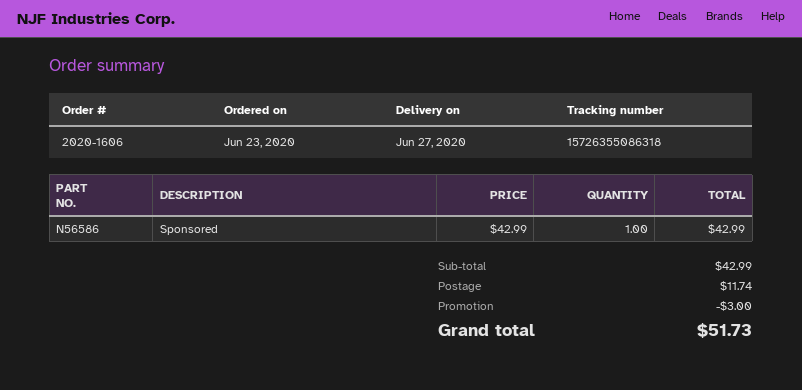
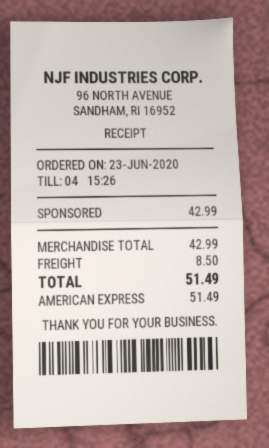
discount: 3.00 -> none
shipping: 11.74 -> 8.50
total: 51.73 -> 51.49

